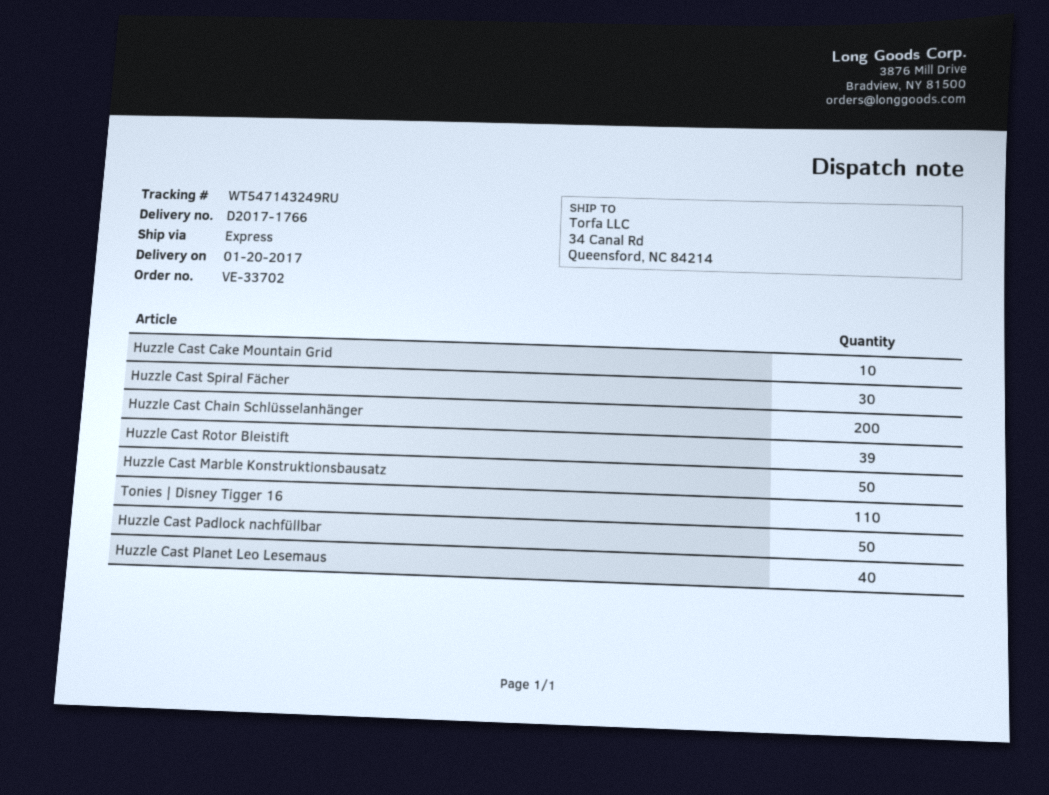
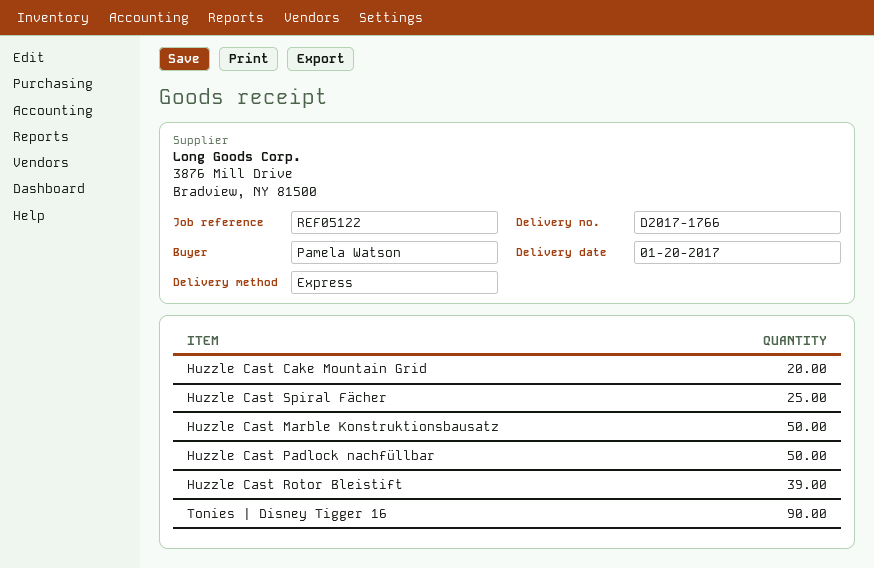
Huzzle Cast Cake Mountain Grid: 10 -> 20
Huzzle Cast Spiral Fächer: 30 -> 25
Huzzle Cast Chain Schlüsselanhänger: 200 -> none
Tonies | Disney Tigger 16: 110 -> 90
Huzzle Cast Planet Leo Lesemaus: 40 -> none

